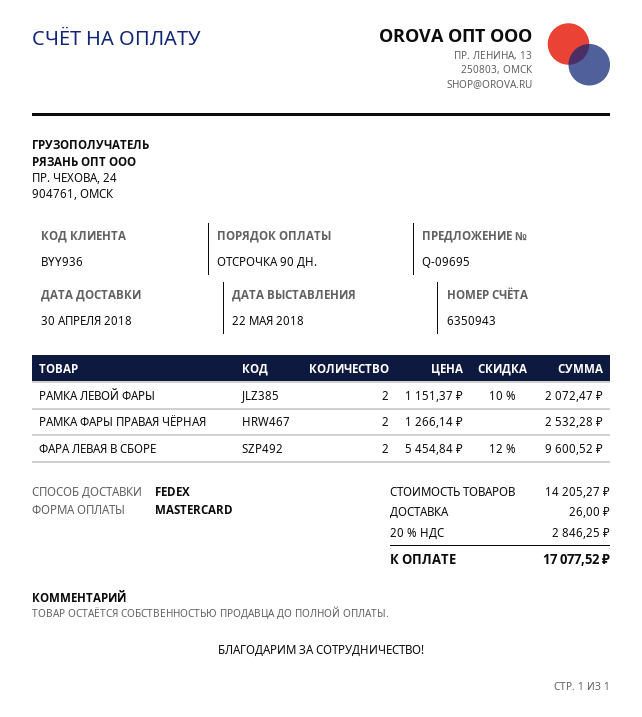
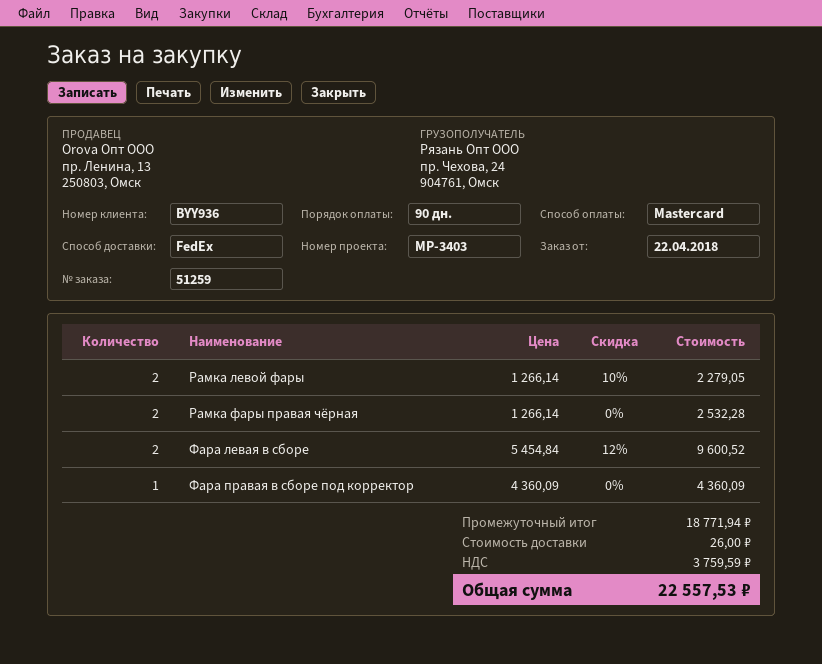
РАМКА ЛЕВОЙ ФАРЫ: 2 x 1151.37 - 10% = 2072.47 -> 2 x 1266.14 - 10% = 2279.05
Фара правая в сборе под корректор: none -> 1 x 4360.09 = 4360.09
subtotal: 14205.27 -> 18771.94
tax: 2846.25 -> 3759.59
total: 17077.52 -> 22557.53

